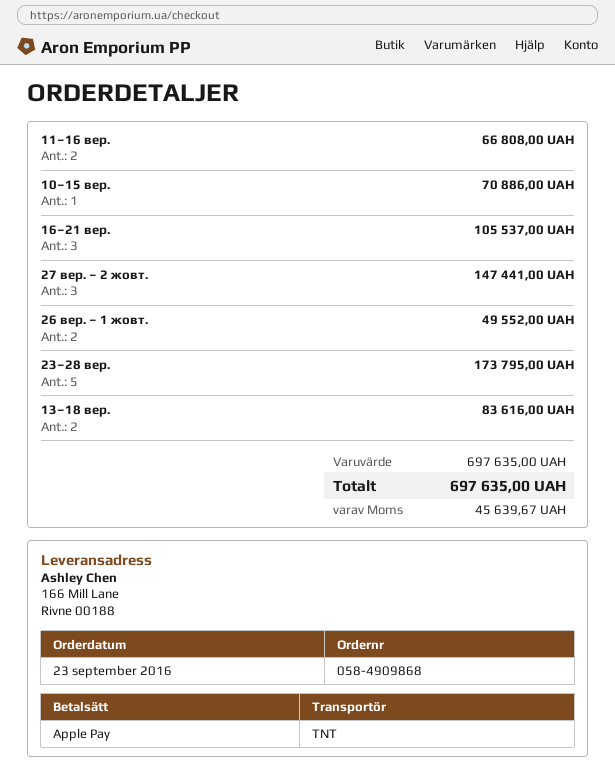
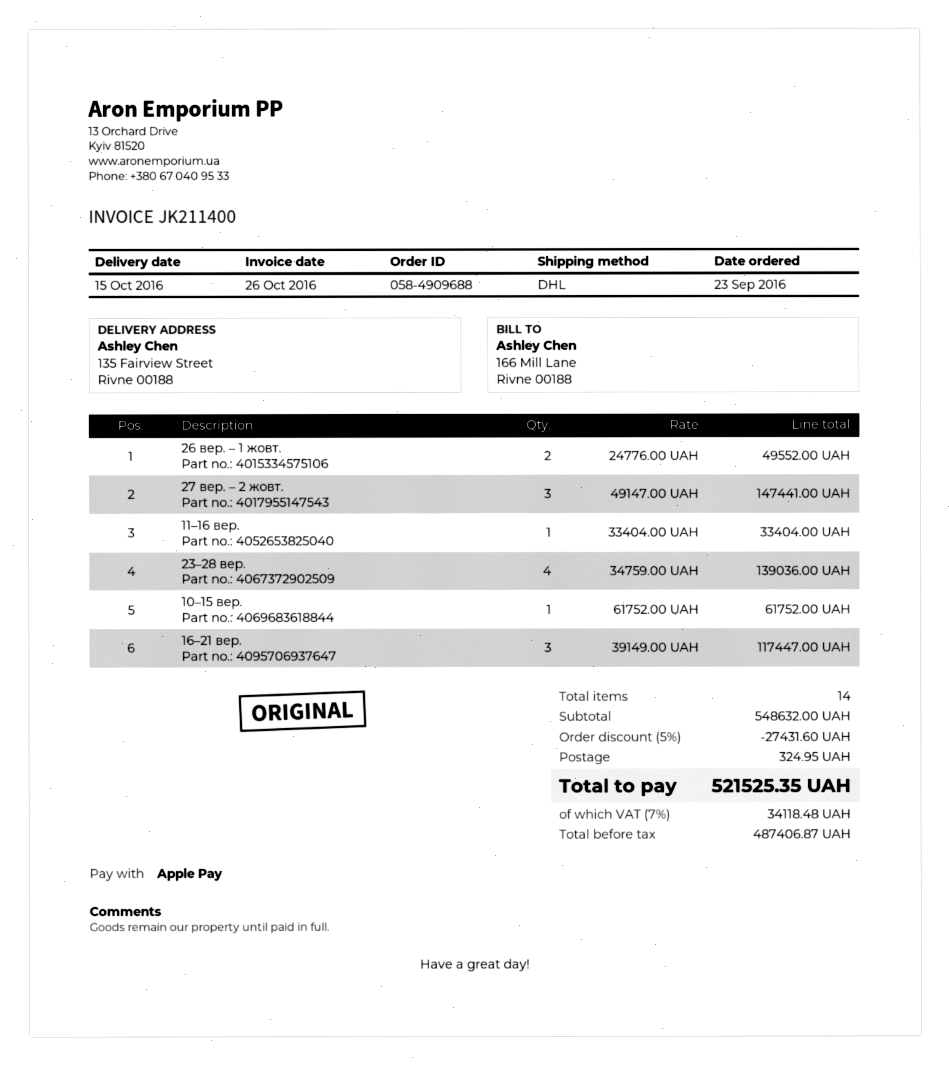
order number: 058-4909868 -> 058-4909688
shipping method: TNT -> DHL
ship to: 166 Mill Lane, Rivne 00188 -> 135 Fairview Street, Rivne 00188
11–16 вер.: 2 for 66808.00 -> 1 for 33404.00
10–15 вер.: 1 for 70886.00 -> 1 for 61752.00
16–21 вер.: 3 for 105537.00 -> 3 for 117447.00
23–28 вер.: 5 for 173795.00 -> 4 for 139036.00
13–18 вер.: 2 for 83616.00 -> none
subtotal: 697635.00 -> 548632.00
discount: none -> 5% = 27431.60
shipping: none -> 324.95
tax: 45639.67 -> 34118.48
total: 697635.00 -> 521525.35

